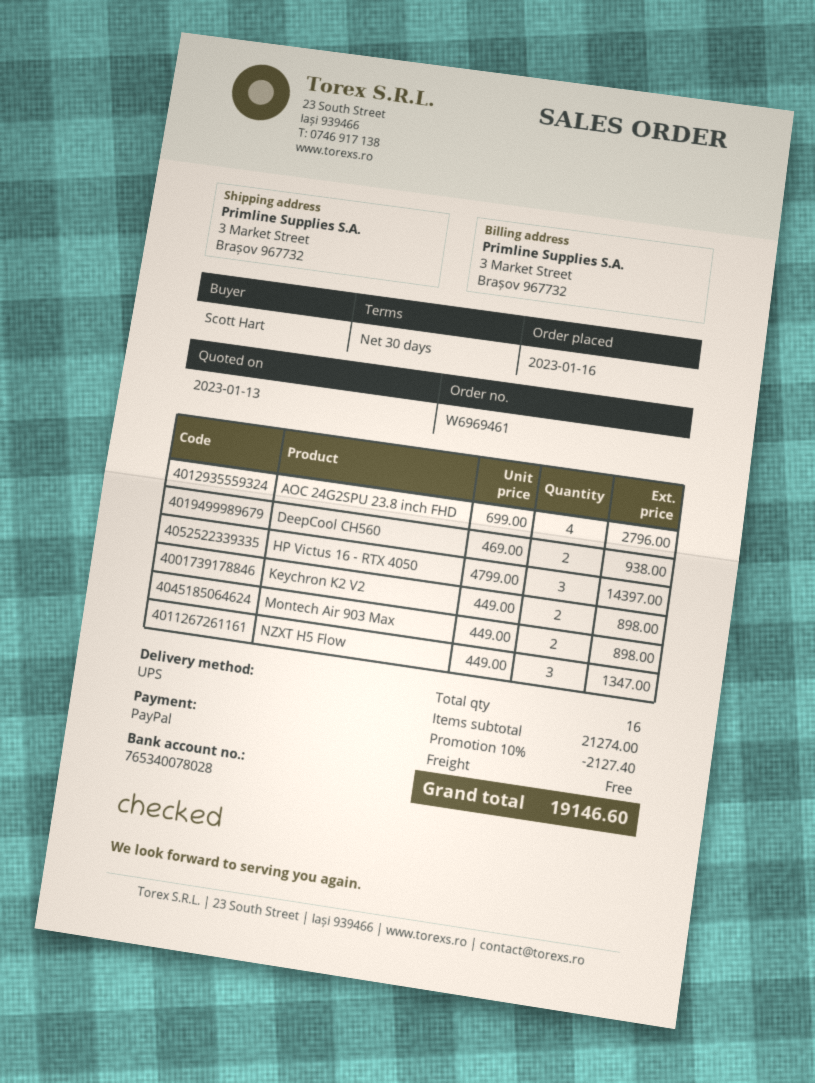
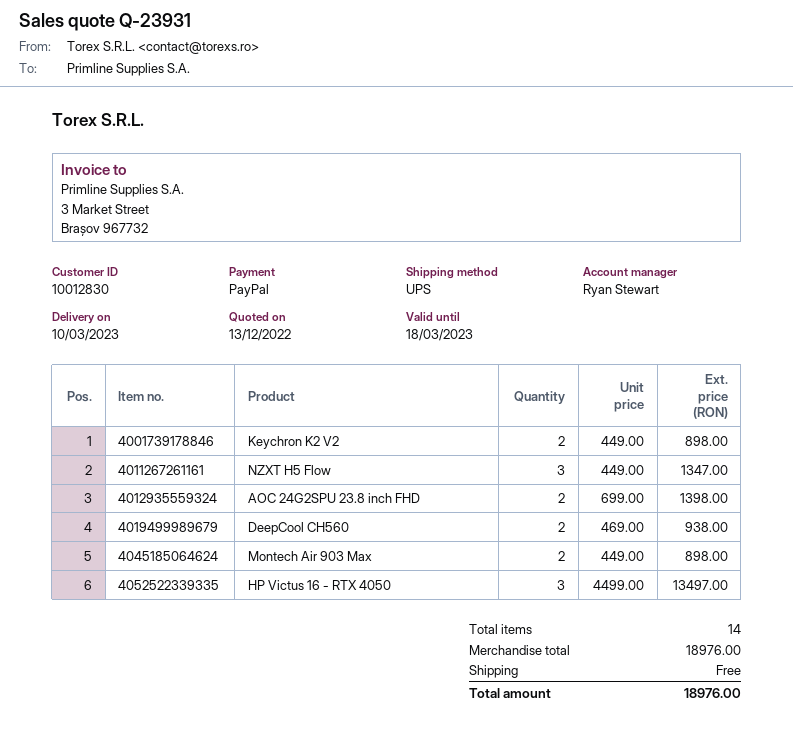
quote date: 2023-01-13 -> 2022-12-13
AOC 24G2SPU 23.8 inch FHD: 4 x 699.00 = 2796.00 -> 2 x 699.00 = 1398.00
HP Victus 16 - RTX 4050: 3 x 4799.00 = 14397.00 -> 3 x 4499.00 = 13497.00
total quantity: 16 -> 14
subtotal: 21274.00 -> 18976.00
discount: 10% = 2127.40 -> none
total: 19146.60 -> 18976.00

